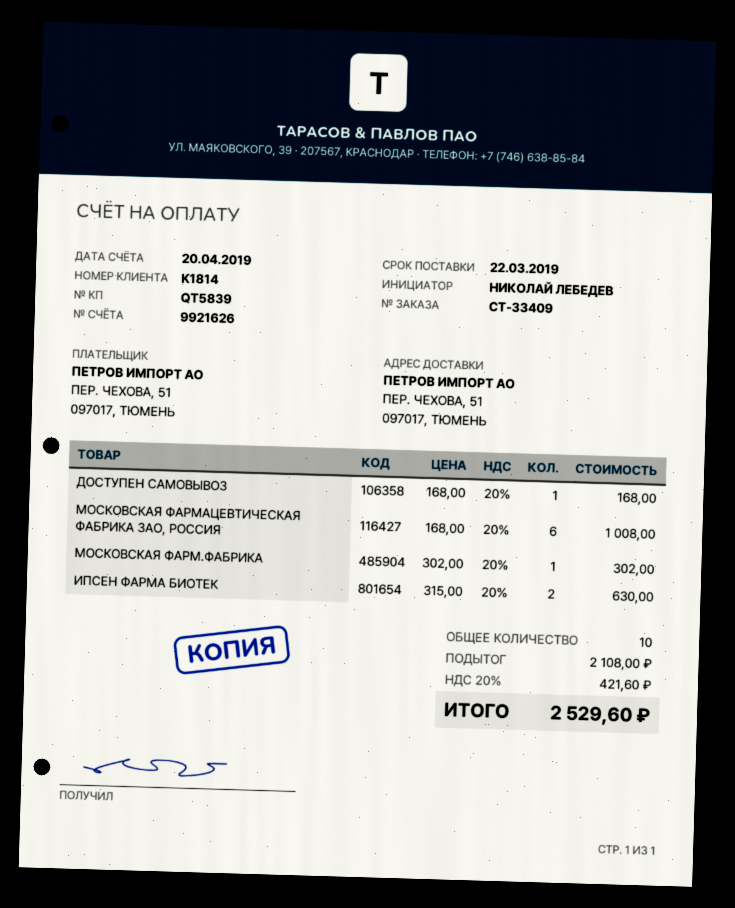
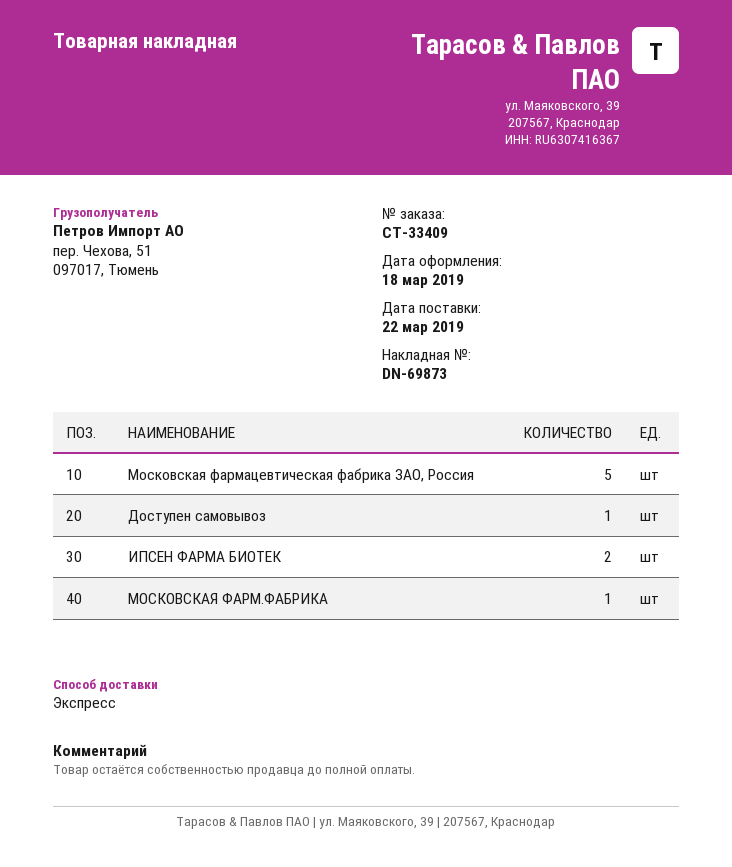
МОСКОВСКАЯ ФАРМАЦЕВТИЧЕСКАЯ ФАБРИКА ЗАО, РОССИЯ: 6 -> 5

